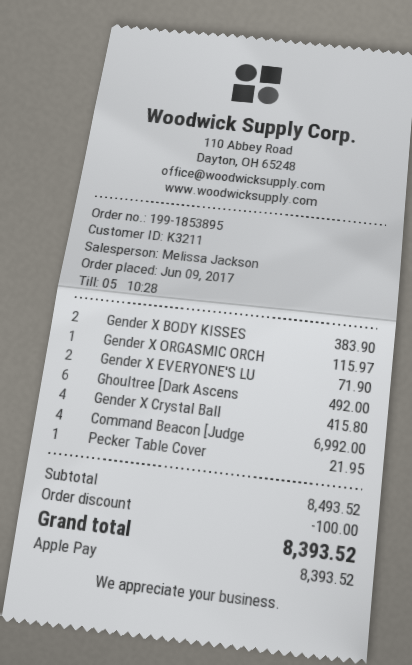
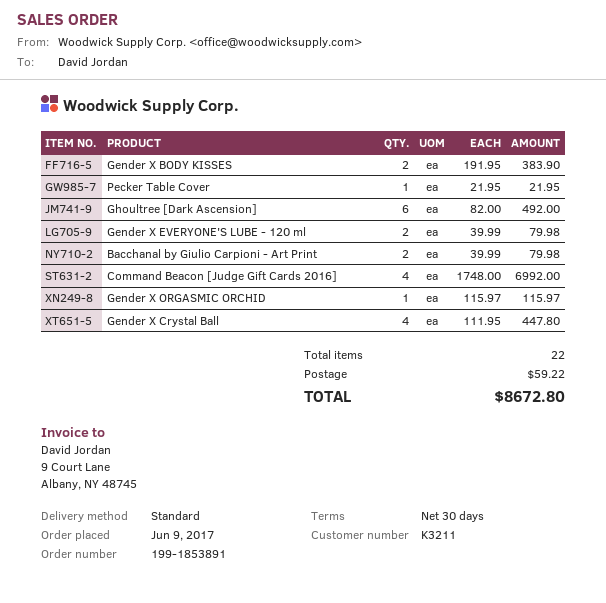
order number: 199-1853895 -> 199-1853891
Gender X EVERYONE'S LU: 2 for 71.90 -> 2 for 79.98
Gender X Crystal Ball: 4 for 415.80 -> 4 for 447.80
Bacchanal by Giulio Carpioni - Art Print: none -> 2 for 79.98
discount: 100.00 -> none
shipping: none -> 59.22
total: 8393.52 -> 8672.80

